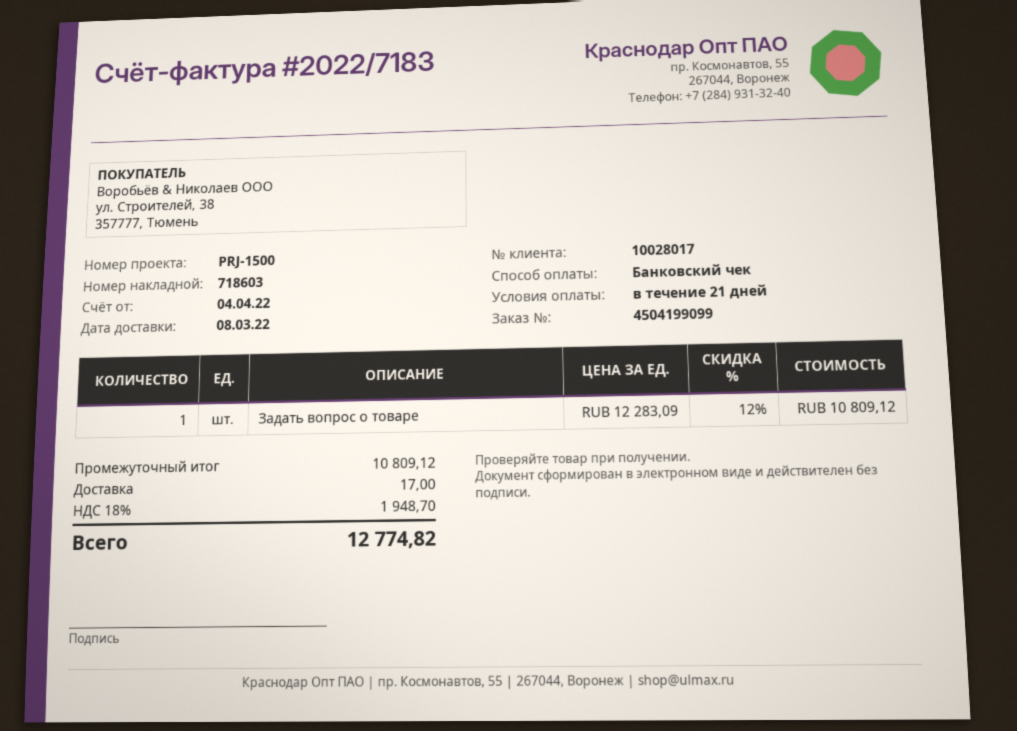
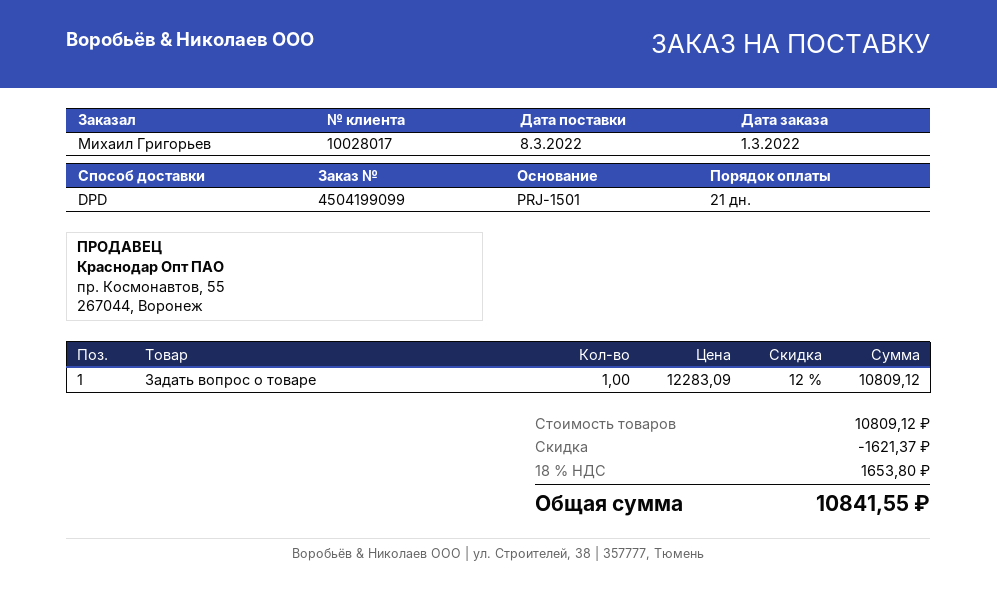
reference: PRJ-1500 -> PRJ-1501
discount: none -> 1621.37
shipping: 17.00 -> none
tax: 18% = 1948.70 -> 18% = 1653.80
total: 12774.82 -> 10841.55

